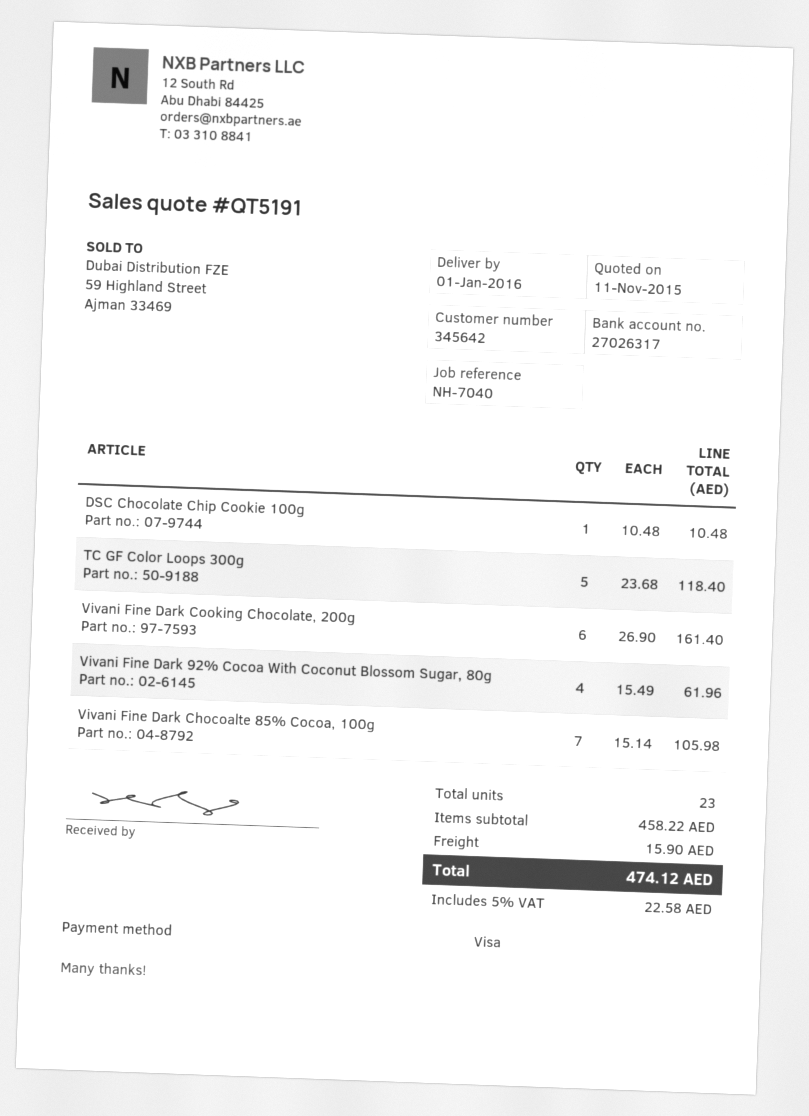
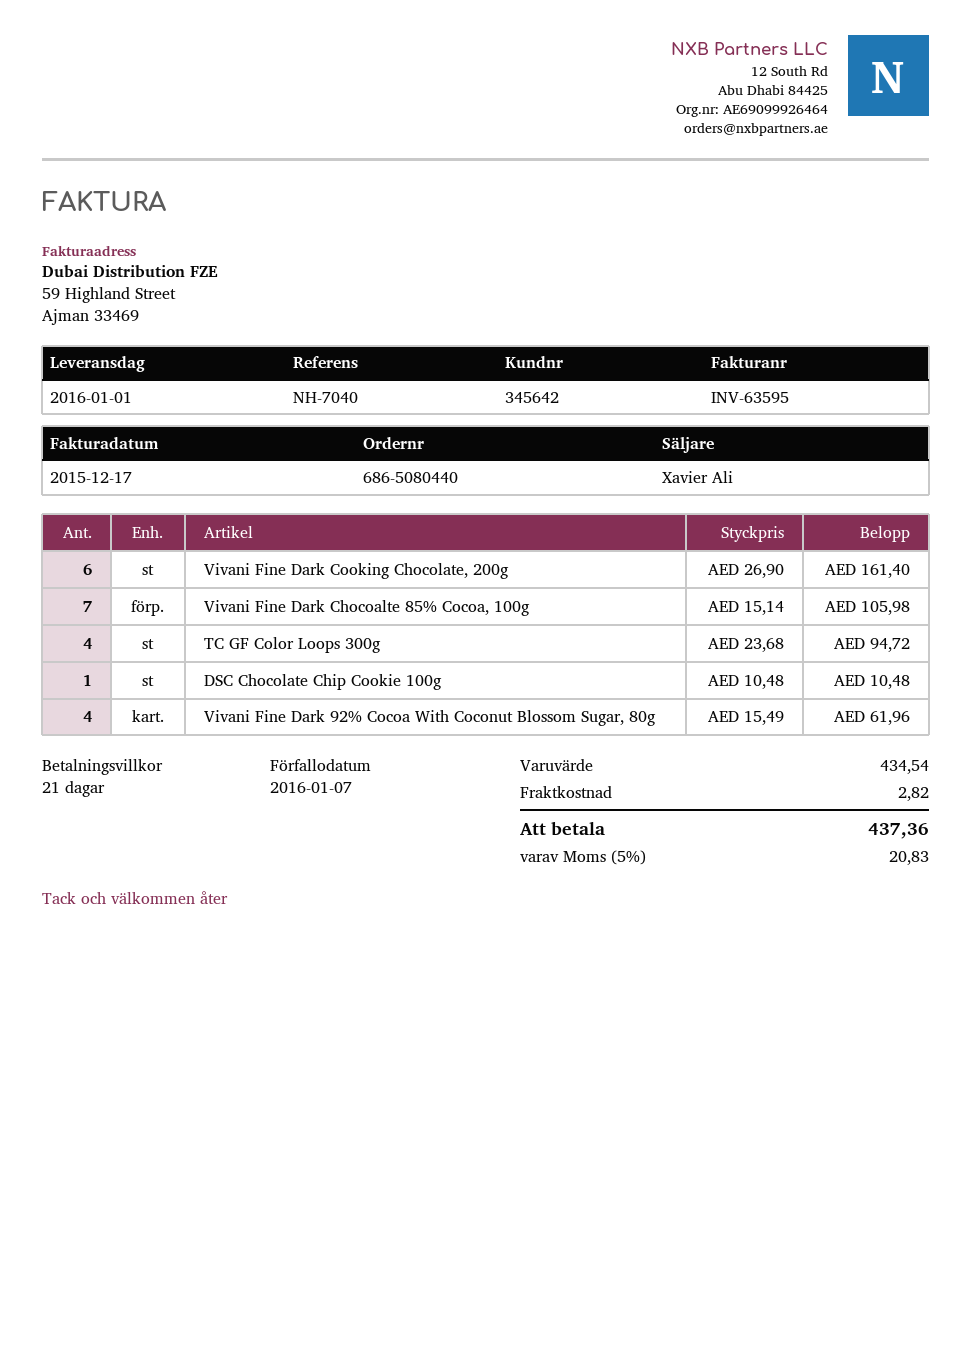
TC GF Color Loops 300g: 5 x 23.68 = 118.40 -> 4 x 23.68 = 94.72
subtotal: 458.22 -> 434.54
shipping: 15.90 -> 2.82
tax: 5% = 22.58 -> 5% = 20.83
total: 474.12 -> 437.36

